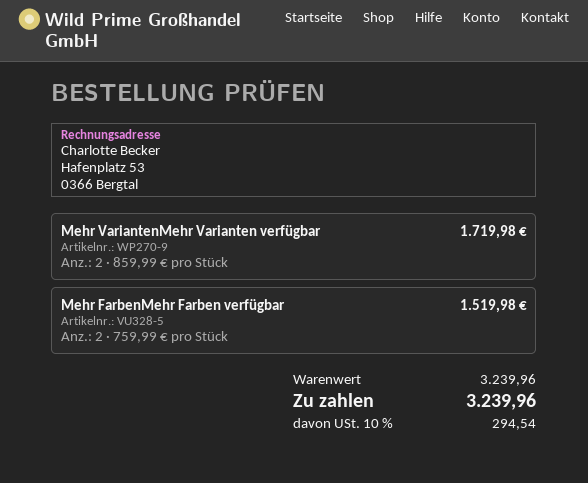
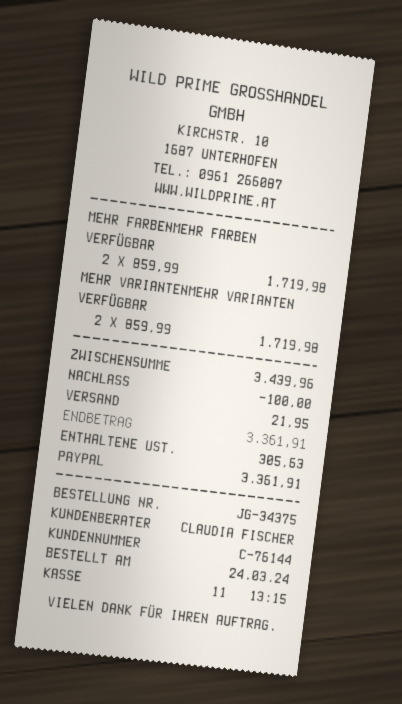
Mehr FarbenMehr Farben verfügbar: 2 x 759.99 = 1519.98 -> 2 x 859.99 = 1719.98
subtotal: 3239.96 -> 3439.96
discount: none -> 100.00
shipping: none -> 21.95
tax: 294.54 -> 305.63
total: 3239.96 -> 3361.91

